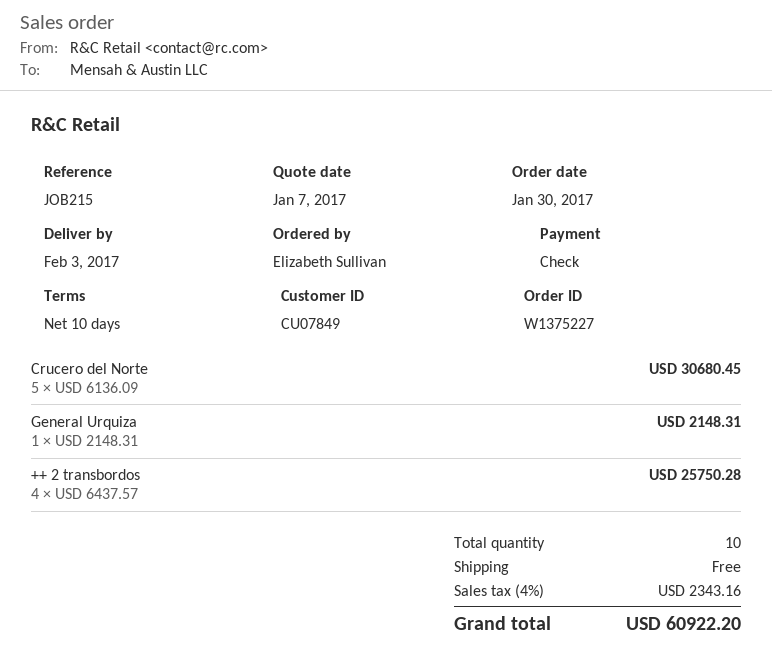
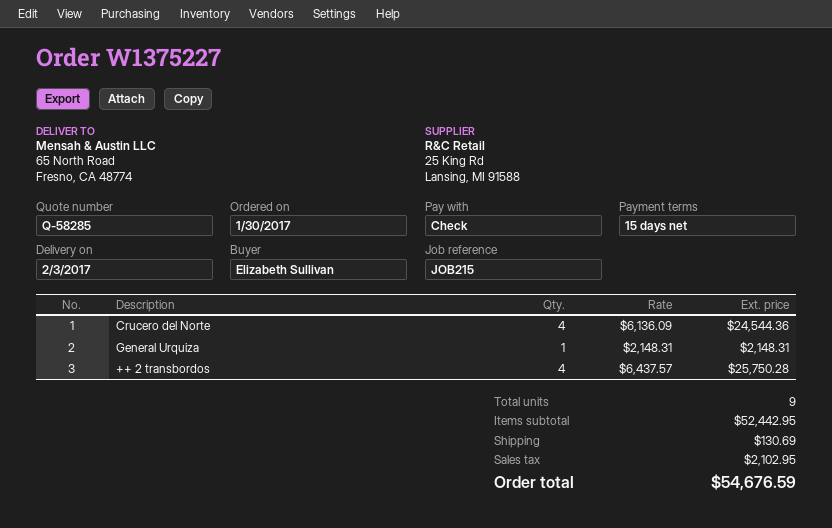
payment terms: 10 days -> 15 days
Crucero del Norte: 5 x 6136.09 = 30680.45 -> 4 x 6136.09 = 24544.36
total quantity: 10 -> 9
shipping: 0.00 -> 130.69
tax: 2343.16 -> 2102.95
total: 60922.20 -> 54676.59

